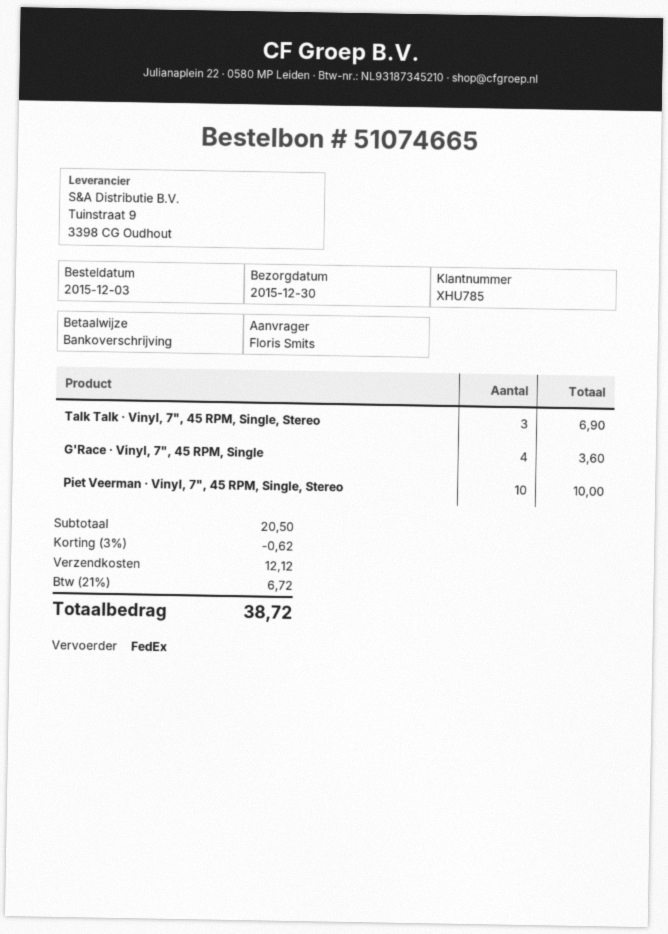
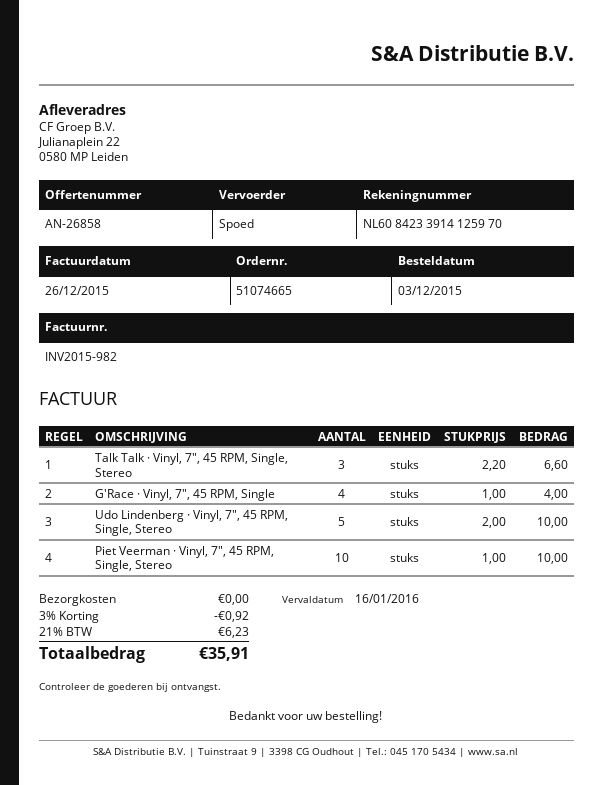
shipping method: FedEx -> express
Talk Talk · Vinyl, 7", 45 RPM, Single, Stereo: 3 for 6.90 -> 3 for 6.60
G'Race · Vinyl, 7", 45 RPM, Single: 4 for 3.60 -> 4 for 4.00
Udo Lindenberg · Vinyl, 7", 45 RPM, Single, Stereo: none -> 5 for 10.00
discount: 3% = 0.62 -> 3% = 0.92
shipping: 12.12 -> 0.00
tax: 21% = 6.72 -> 21% = 6.23
total: 38.72 -> 35.91

